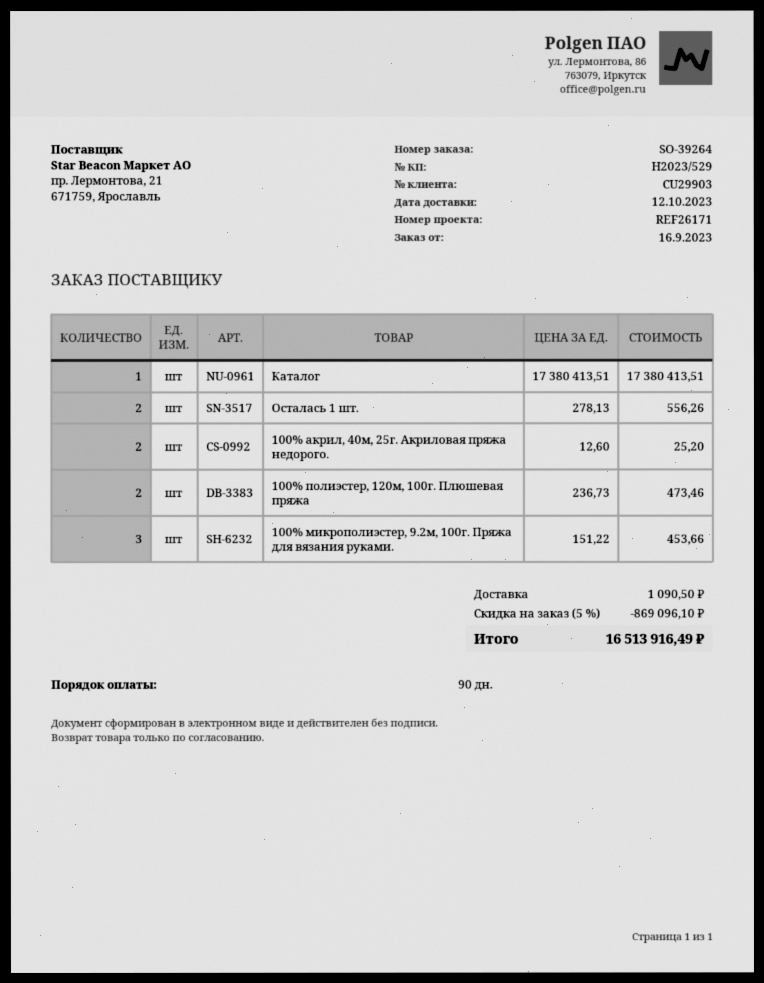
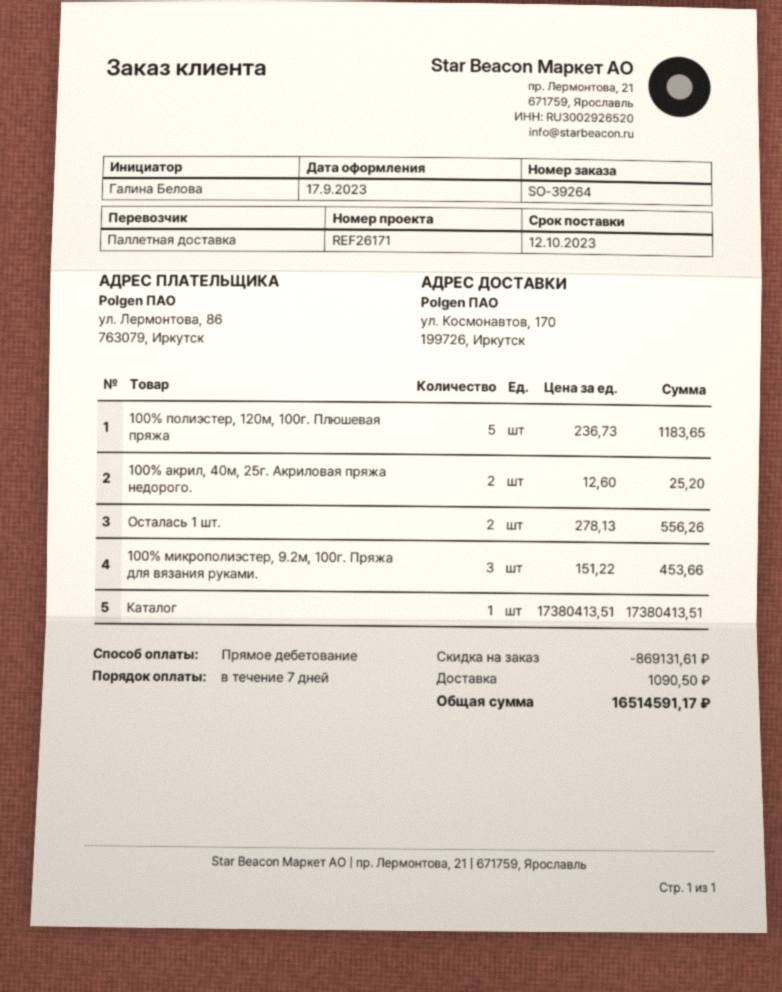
order date: 2023-09-16 -> 2023-09-17
payment terms: 90 days -> 7 days
100% полиэстер, 120м, 100г. Плюшевая пряжа: 2 x 236.73 = 473.46 -> 5 x 236.73 = 1183.65
discount: 869096.10 -> 869131.61
total: 16513916.49 -> 16514591.17

